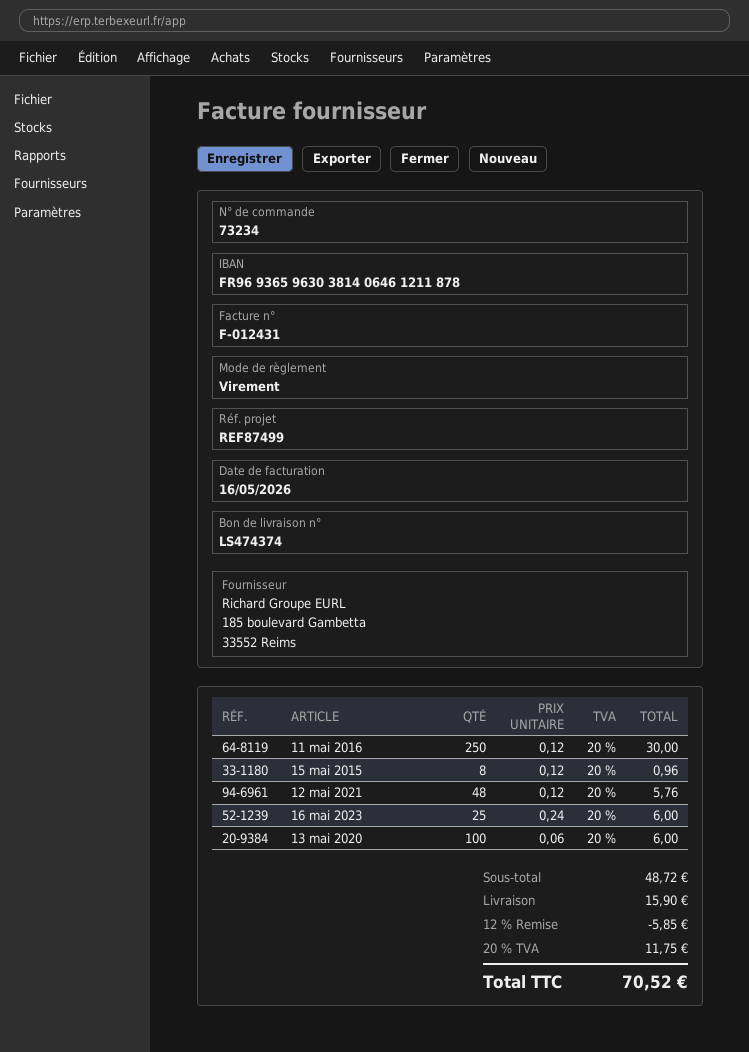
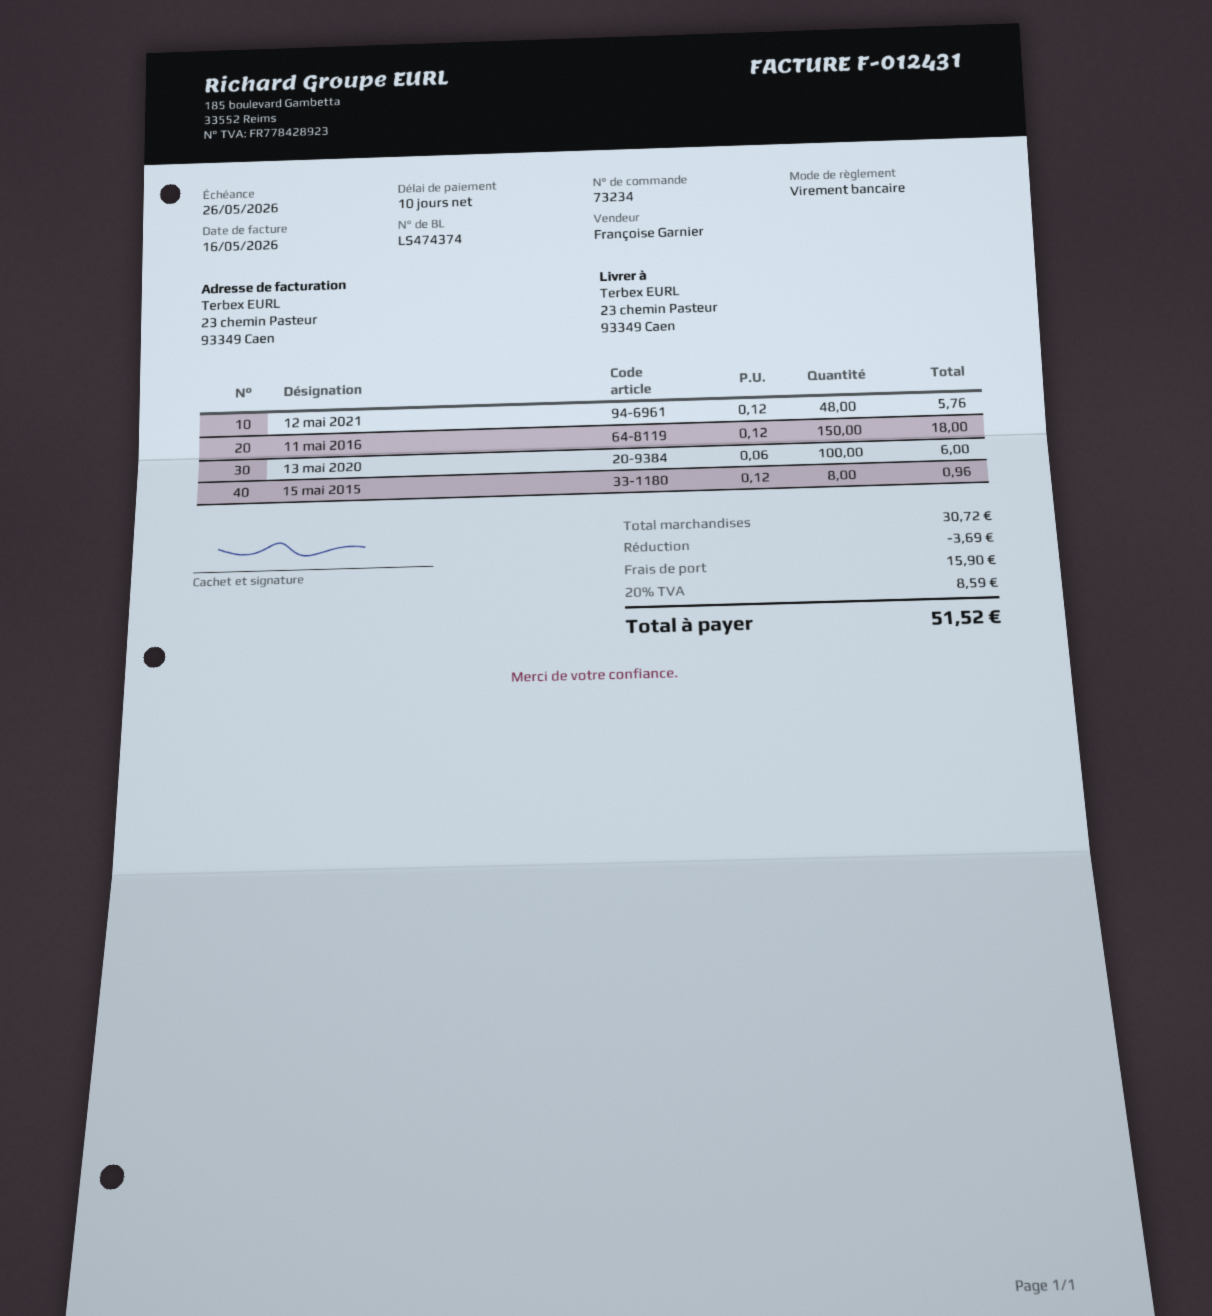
11 mai 2016: 250 x 0.12 = 30.00 -> 150 x 0.12 = 18.00
16 mai 2023: 25 x 0.24 = 6.00 -> none
subtotal: 48.72 -> 30.72
discount: 5.85 -> 3.69
tax: 20% = 11.75 -> 20% = 8.59
total: 70.52 -> 51.52

